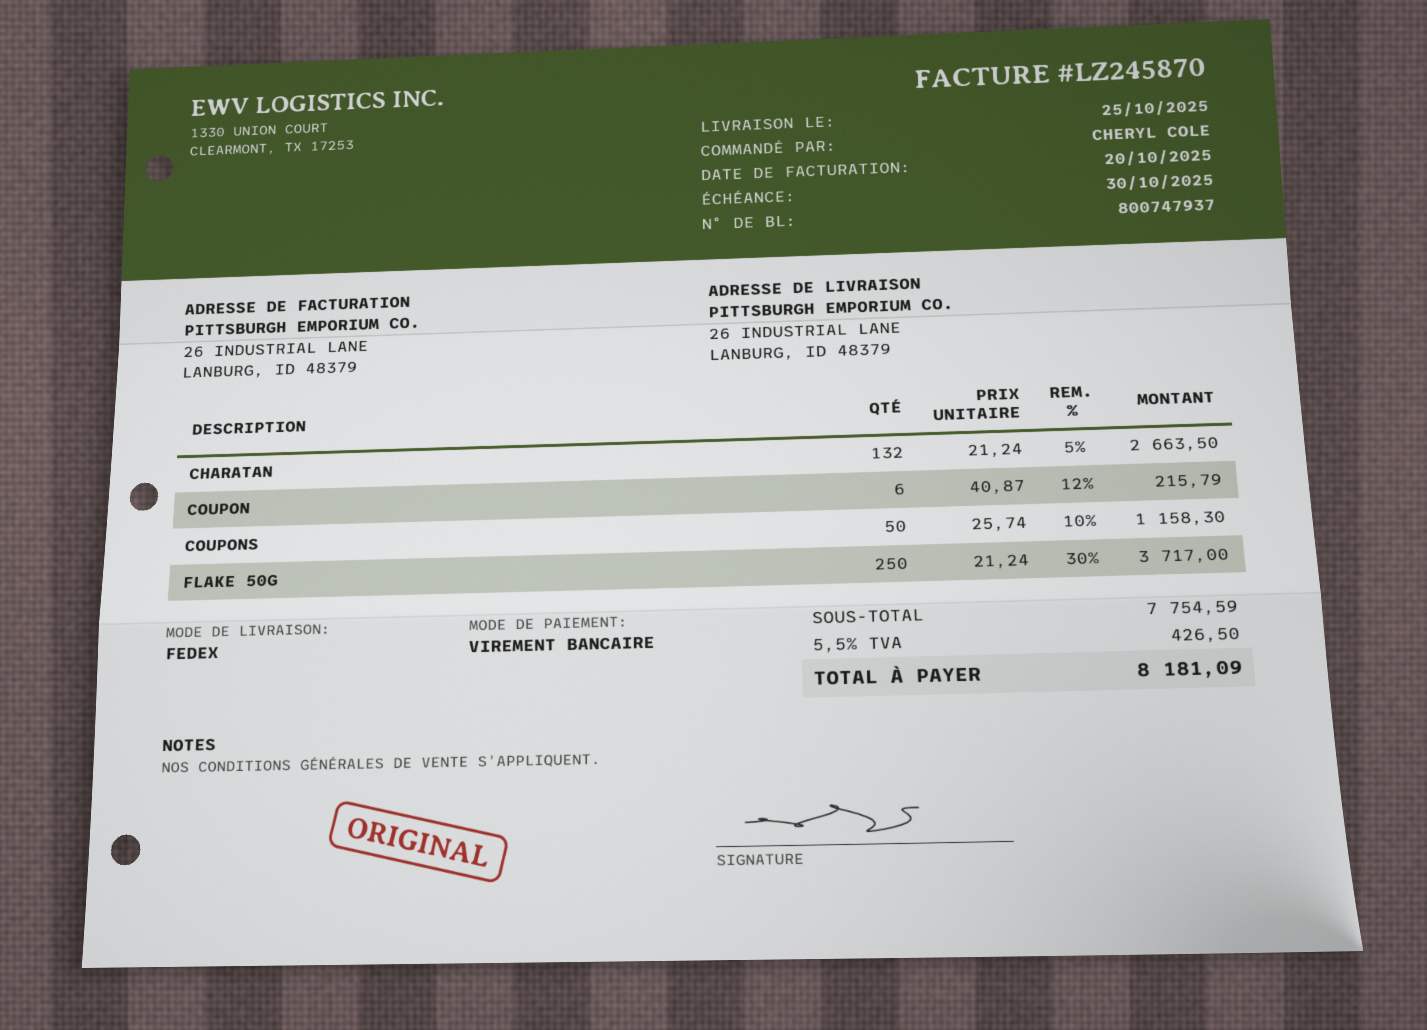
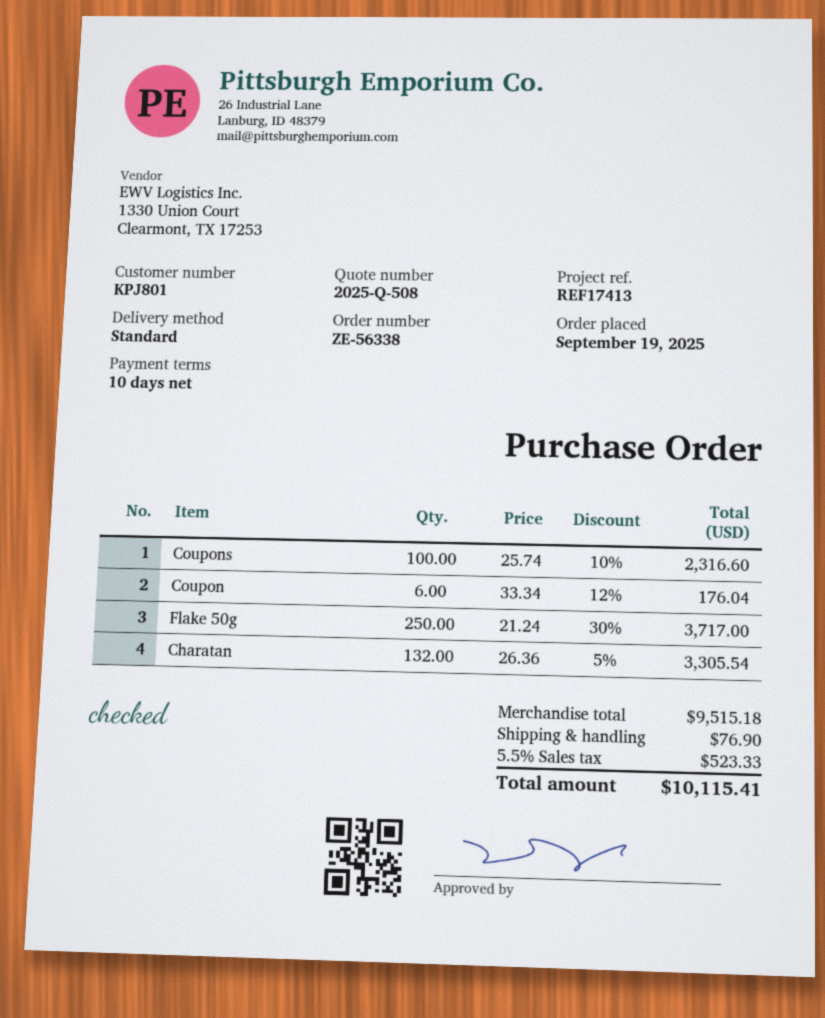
shipping method: FedEx -> standard
CHARATAN: 132 x 21.24 - 5% = 2663.50 -> 132 x 26.36 - 5% = 3305.54
COUPON: 6 x 40.87 - 12% = 215.79 -> 6 x 33.34 - 12% = 176.04
COUPONS: 50 x 25.74 - 10% = 1158.30 -> 100 x 25.74 - 10% = 2316.60
subtotal: 7754.59 -> 9515.18
shipping: none -> 76.90
tax: 5.5% = 426.50 -> 5.5% = 523.33
total: 8181.09 -> 10115.41

